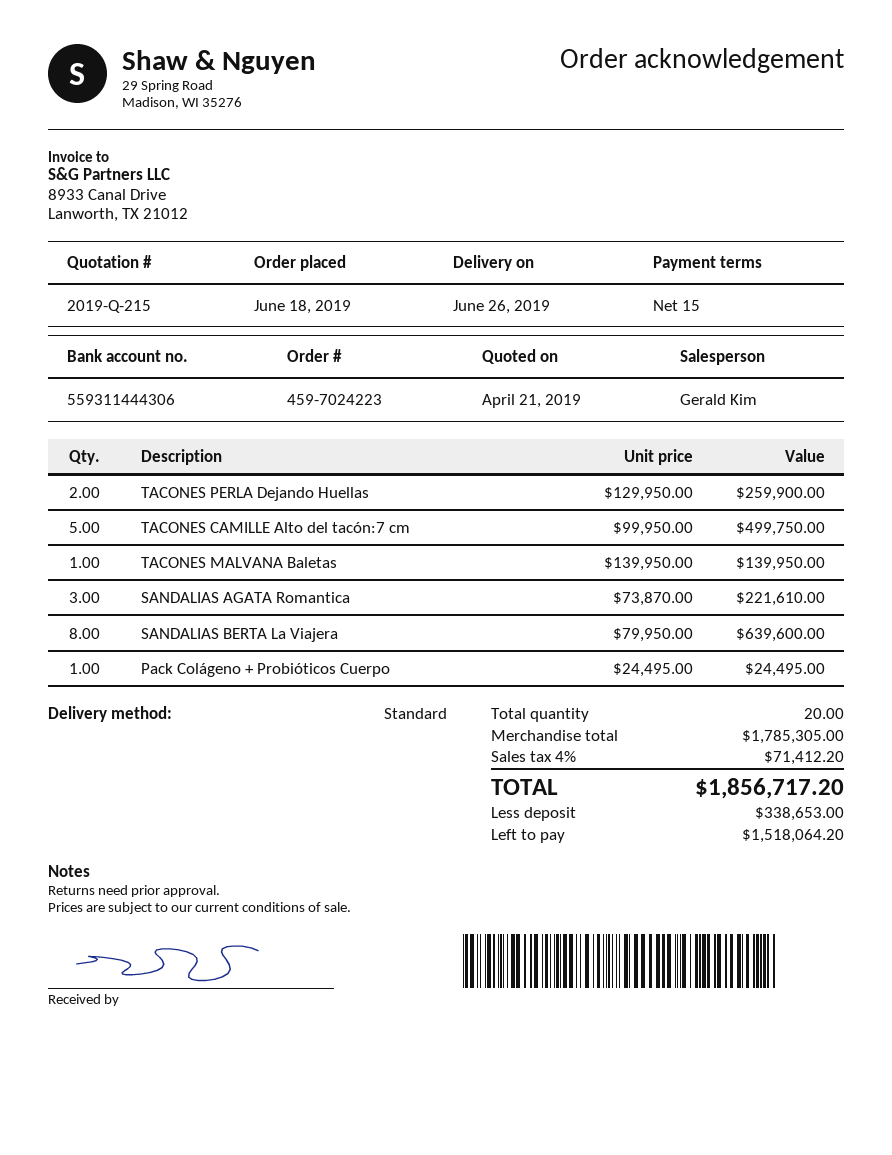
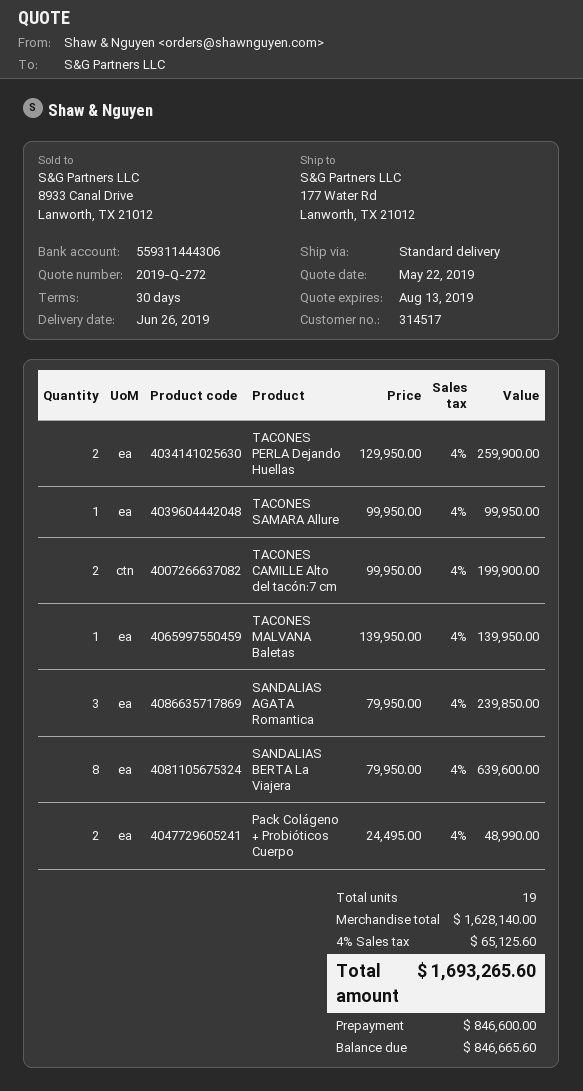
quote number: 2019-Q-215 -> 2019-Q-272
quote date: 2019-04-21 -> 2019-05-22
payment terms: 15 days -> 30 days
TACONES CAMILLE Alto del tacón:7 cm: 5 x 99950.00 = 499750.00 -> 2 x 99950.00 = 199900.00
SANDALIAS AGATA Romantica: 3 x 73870.00 = 221610.00 -> 3 x 79950.00 = 239850.00
Pack Colágeno + Probióticos Cuerpo: 1 x 24495.00 = 24495.00 -> 2 x 24495.00 = 48990.00
TACONES SAMARA Allure: none -> 1 x 99950.00 = 99950.00
total quantity: 20 -> 19
subtotal: 1785305.00 -> 1628140.00
tax: 4% = 71412.20 -> 4% = 65125.60
total: 1856717.20 -> 1693265.60
deposit: 338653.00 -> 846600.00
balance: 1518064.20 -> 846665.60

